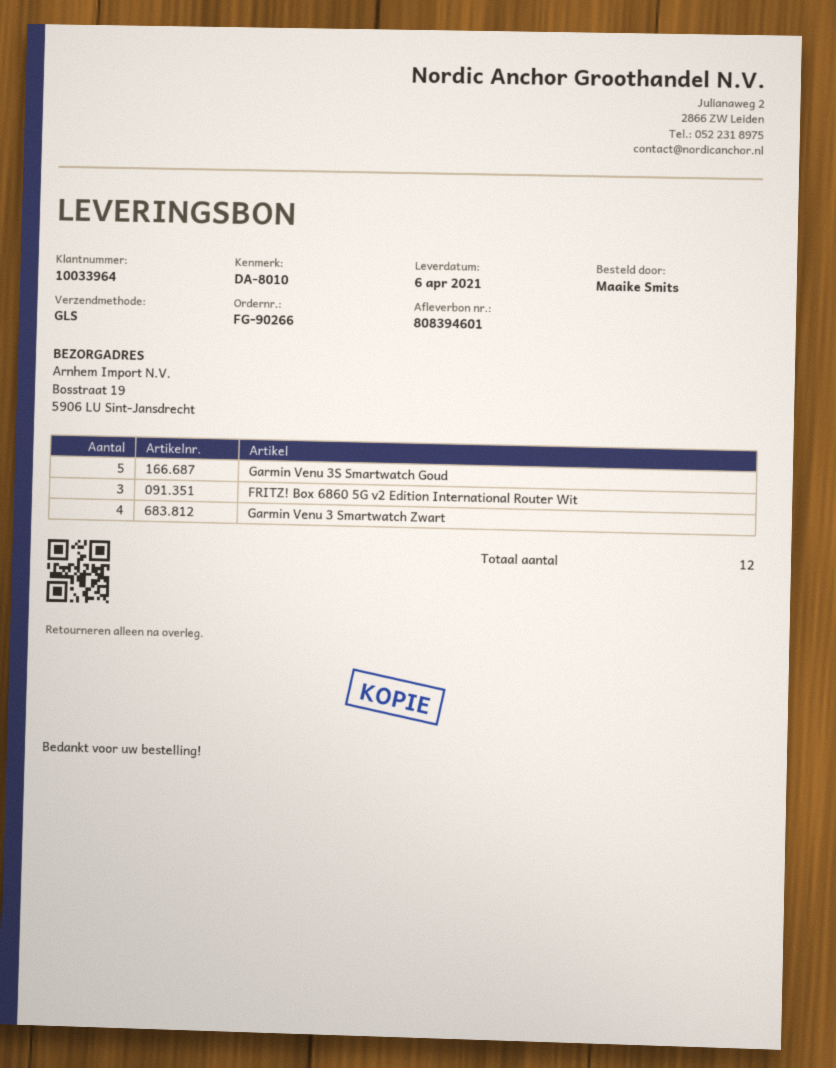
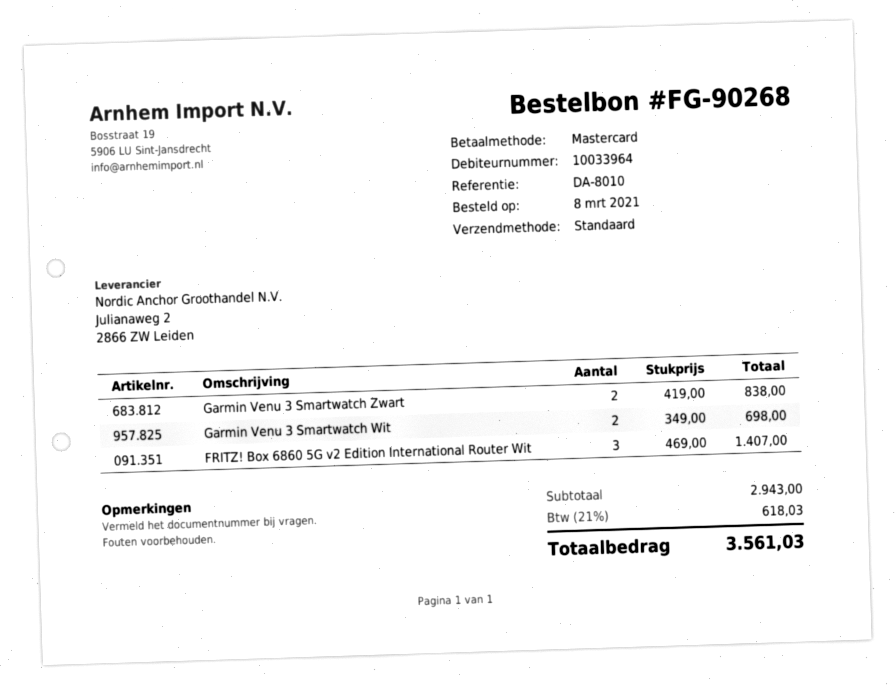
order number: FG-90266 -> FG-90268
shipping method: GLS -> standard
Garmin Venu 3S Smartwatch Goud: 5 -> none
Garmin Venu 3 Smartwatch Zwart: 4 -> 2
Garmin Venu 3 Smartwatch Wit: none -> 2

